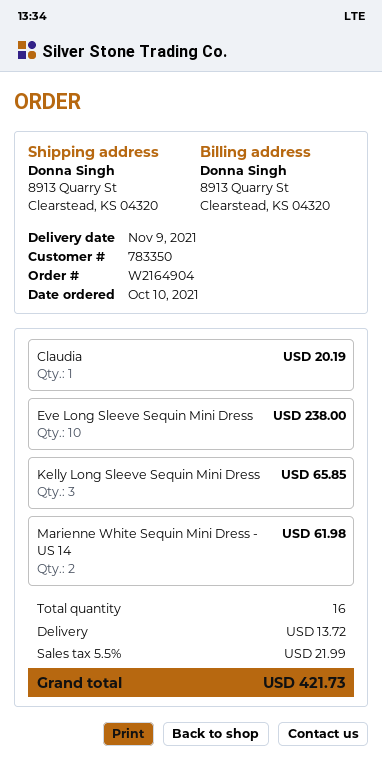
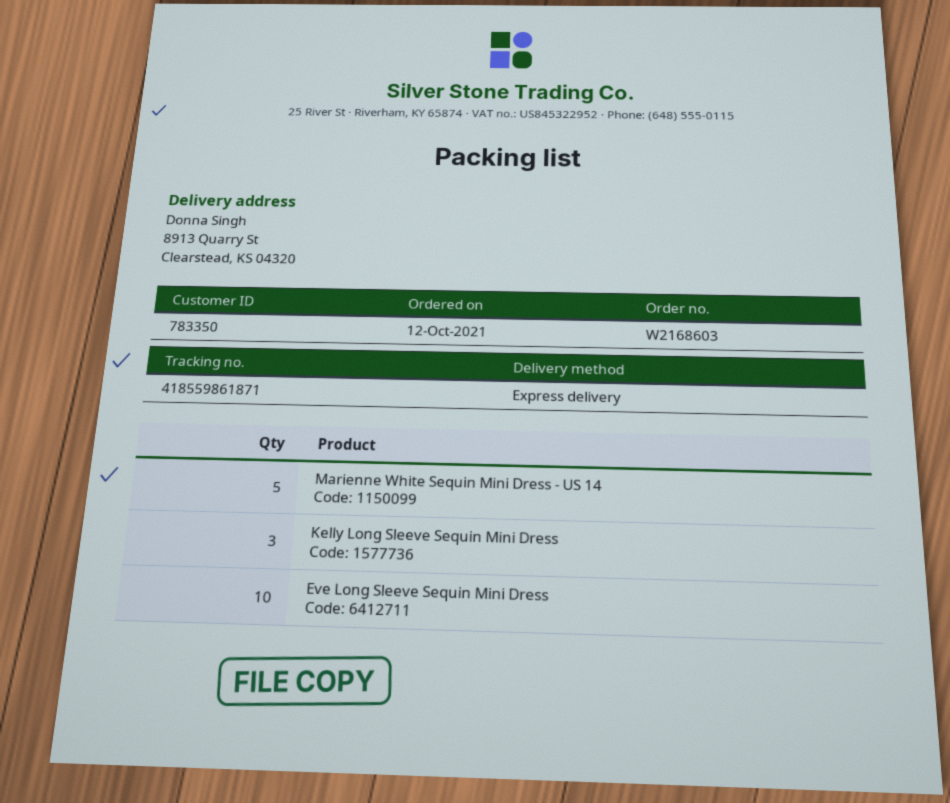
order number: W2164904 -> W2168603
order date: 2021-10-10 -> 2021-10-12
Claudia: 1 -> none
Marienne White Sequin Mini Dress - US 14: 2 -> 5

